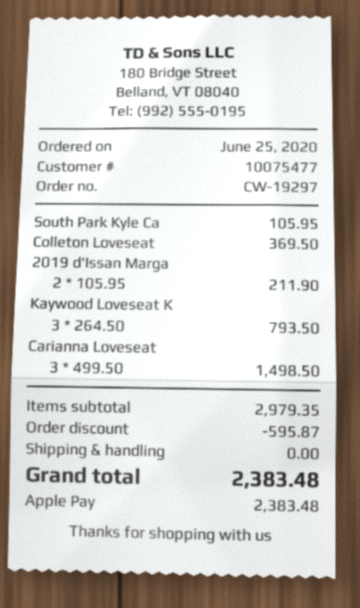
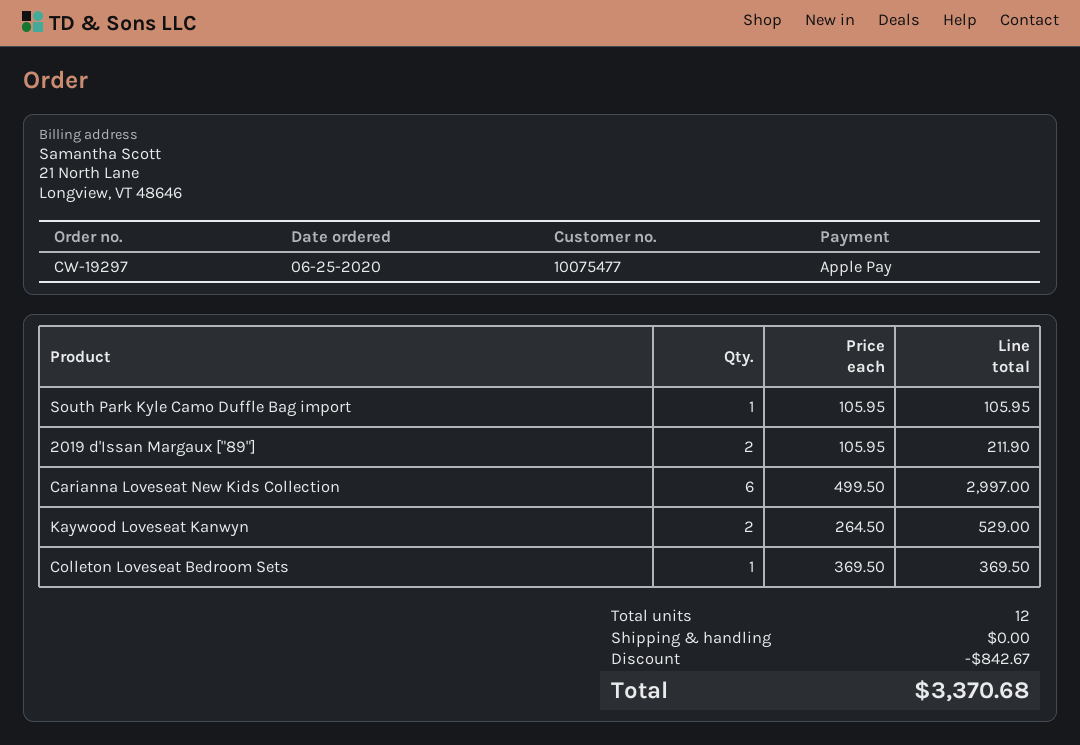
Kaywood Loveseat K: 3 x 264.50 = 793.50 -> 2 x 264.50 = 529.00
Carianna Loveseat: 3 x 499.50 = 1498.50 -> 6 x 499.50 = 2997.00
discount: 595.87 -> 842.67
total: 2383.48 -> 3370.68

